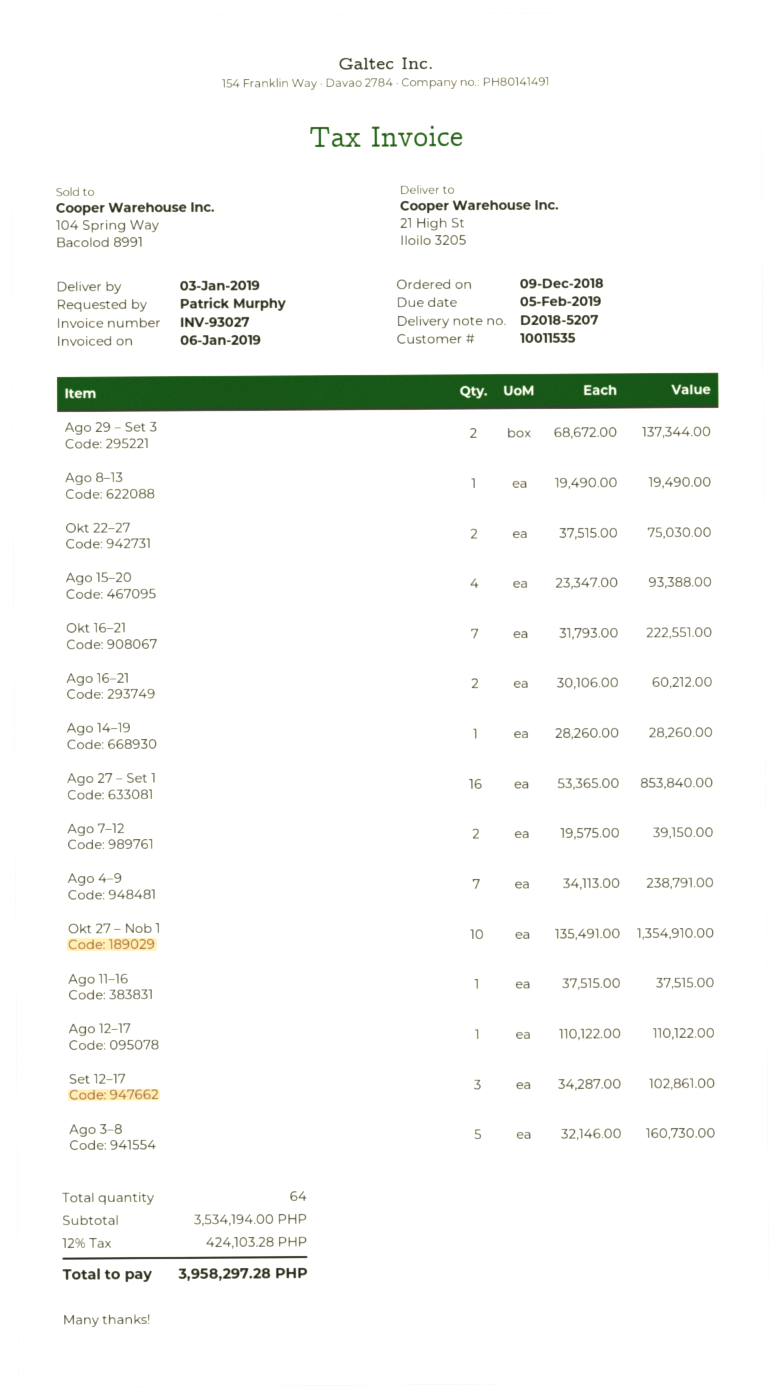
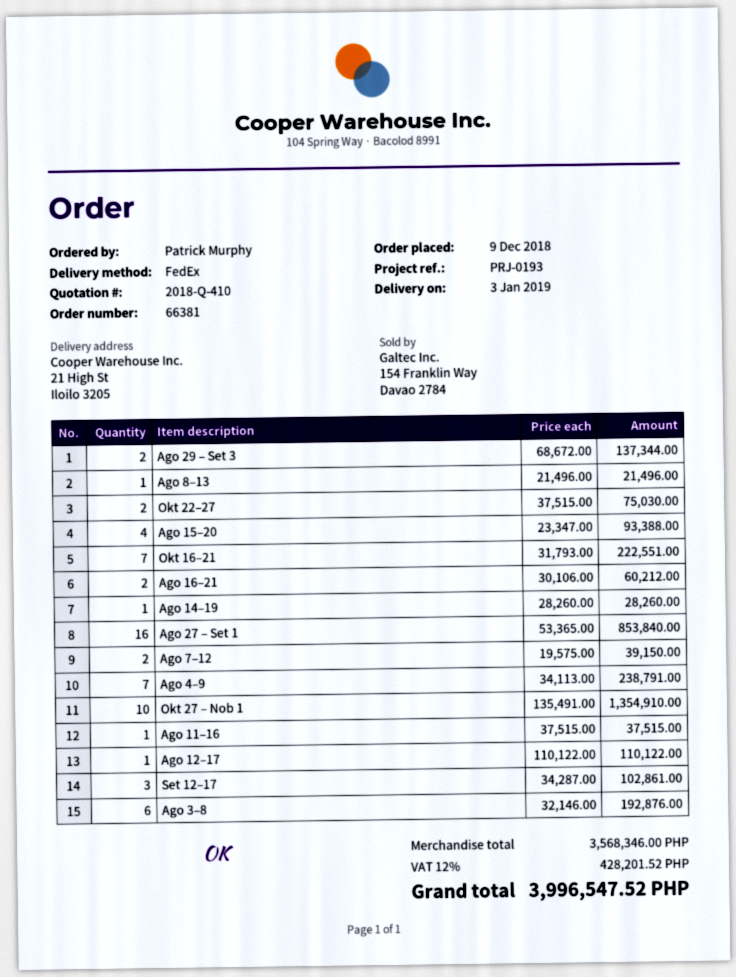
Ago 8–13: 1 x 19490.00 = 19490.00 -> 1 x 21496.00 = 21496.00
Ago 3–8: 5 x 32146.00 = 160730.00 -> 6 x 32146.00 = 192876.00
subtotal: 3534194.00 -> 3568346.00
tax: 12% = 424103.28 -> 12% = 428201.52
total: 3958297.28 -> 3996547.52

